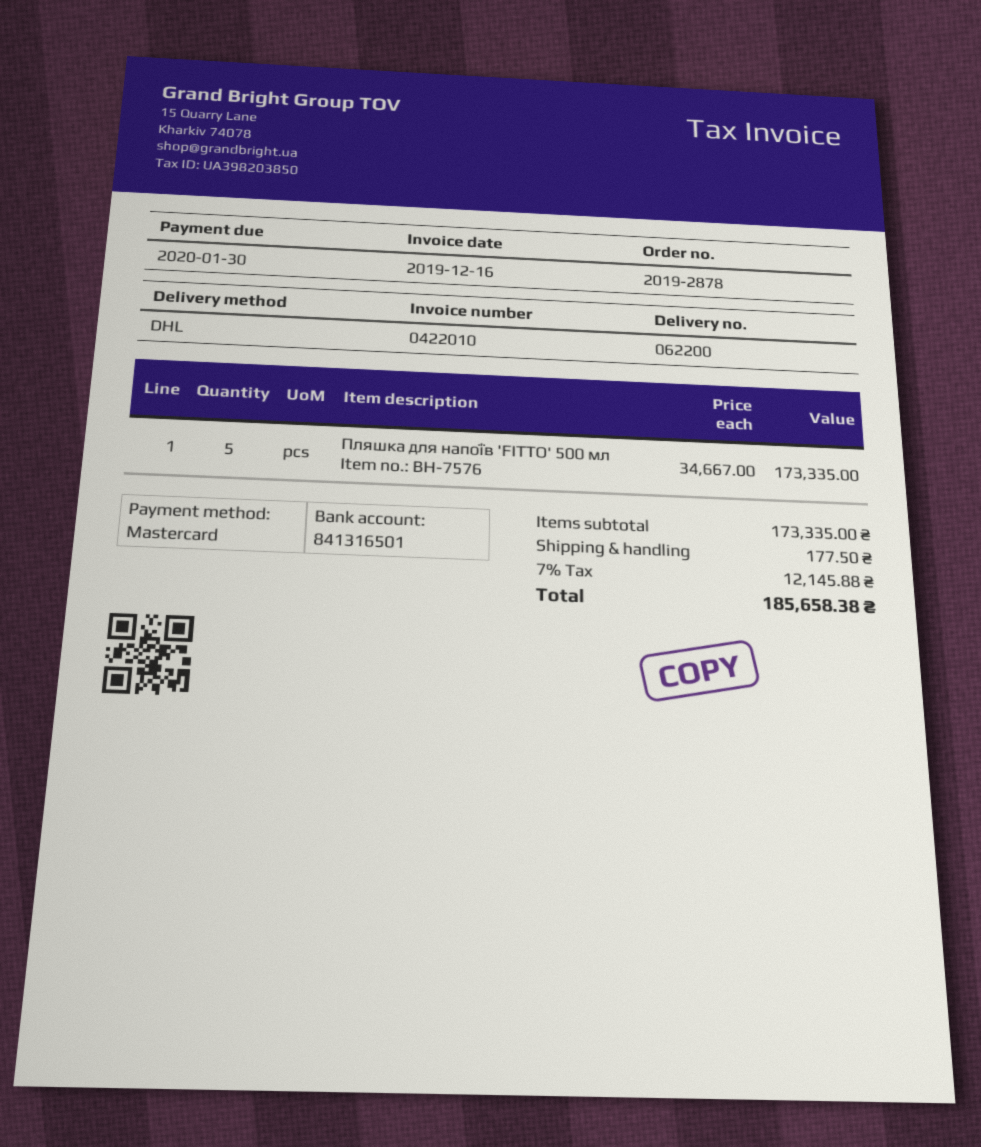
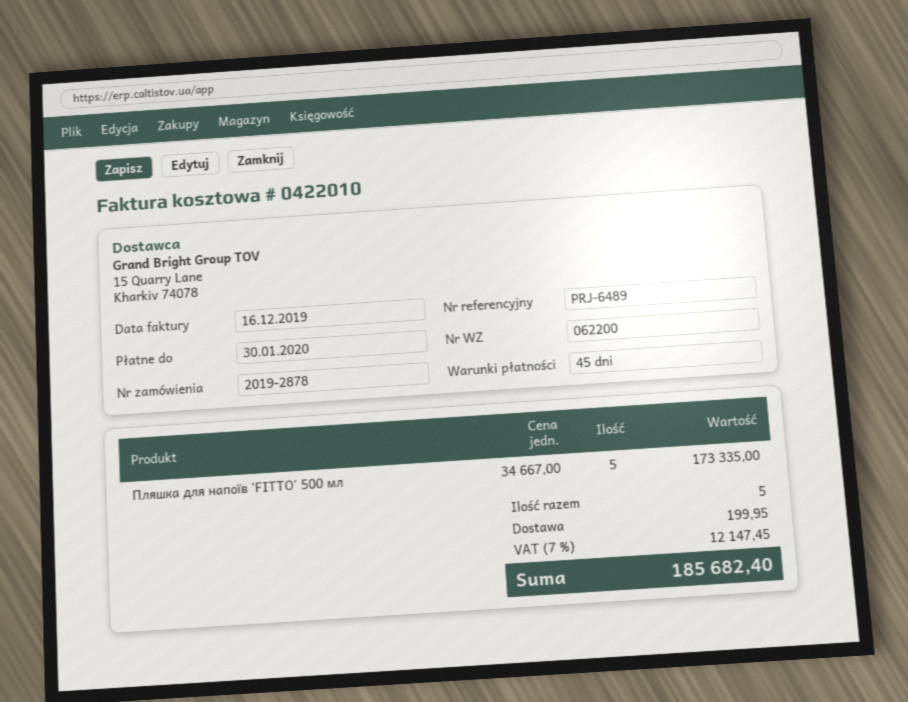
shipping: 177.50 -> 199.95
tax: 7% = 12145.88 -> 7% = 12147.45
total: 185658.38 -> 185682.40

